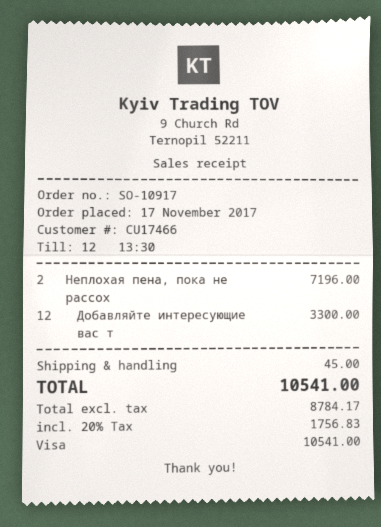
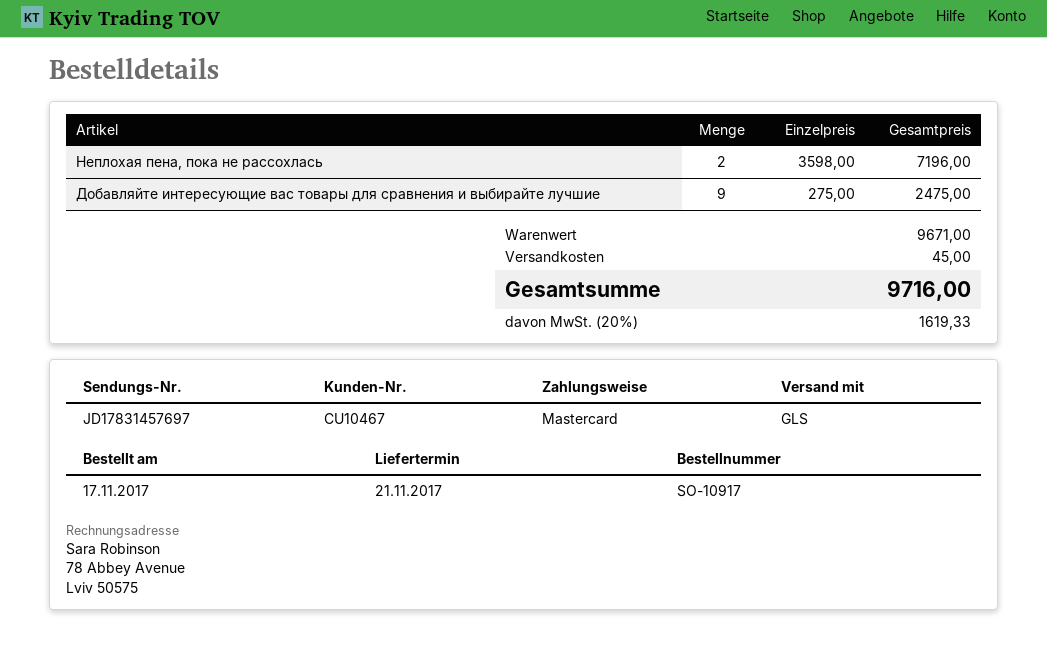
customer number: CU17466 -> CU10467
payment method: Visa -> Mastercard
Добавляйте интересующие вас т: 12 for 3300.00 -> 9 for 2475.00
tax: 20% = 1756.83 -> 20% = 1619.33
total: 10541.00 -> 9716.00

